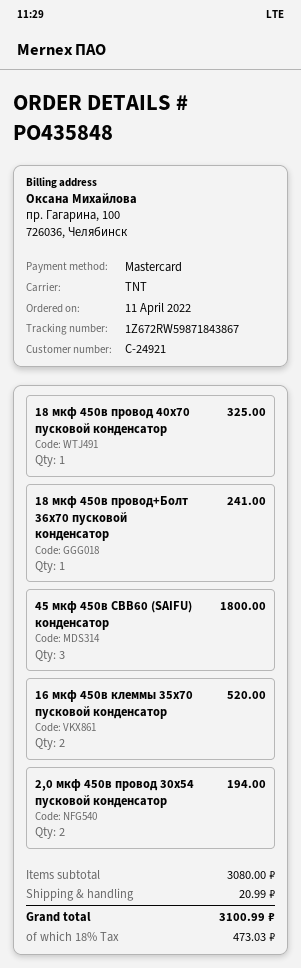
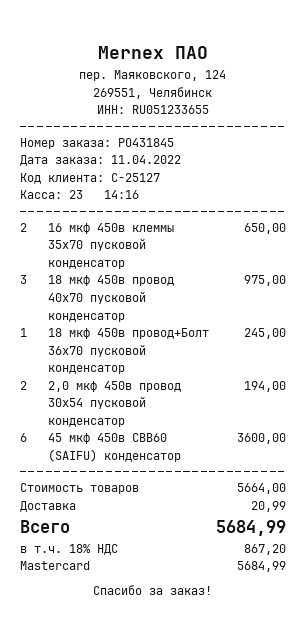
order number: PO435848 -> PO431845
customer number: C-24921 -> C-25127
18 мкф 450в провод 40х70 пусковой конденсатор: 1 for 325.00 -> 3 for 975.00
18 мкф 450в провод+Болт 36х70 пусковой конденсатор: 1 for 241.00 -> 1 for 245.00
45 мкф 450в CBB60 (SAIFU) конденсатор: 3 for 1800.00 -> 6 for 3600.00
16 мкф 450в клеммы 35х70 пусковой конденсатор: 2 for 520.00 -> 2 for 650.00
subtotal: 3080.00 -> 5664.00
tax: 18% = 473.03 -> 18% = 867.20
total: 3100.99 -> 5684.99

